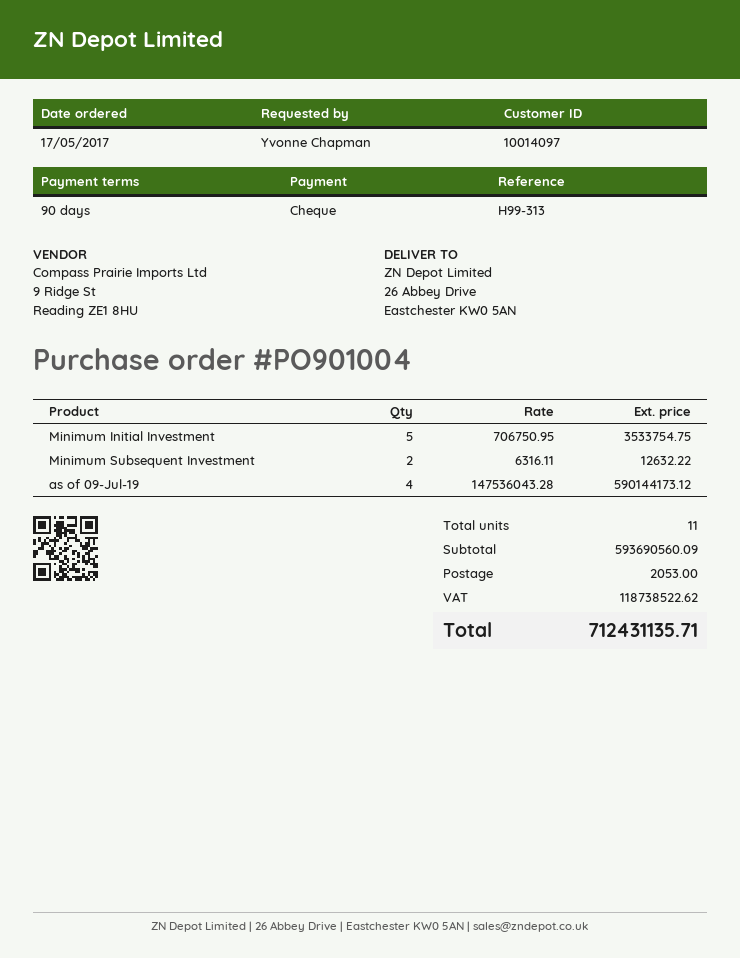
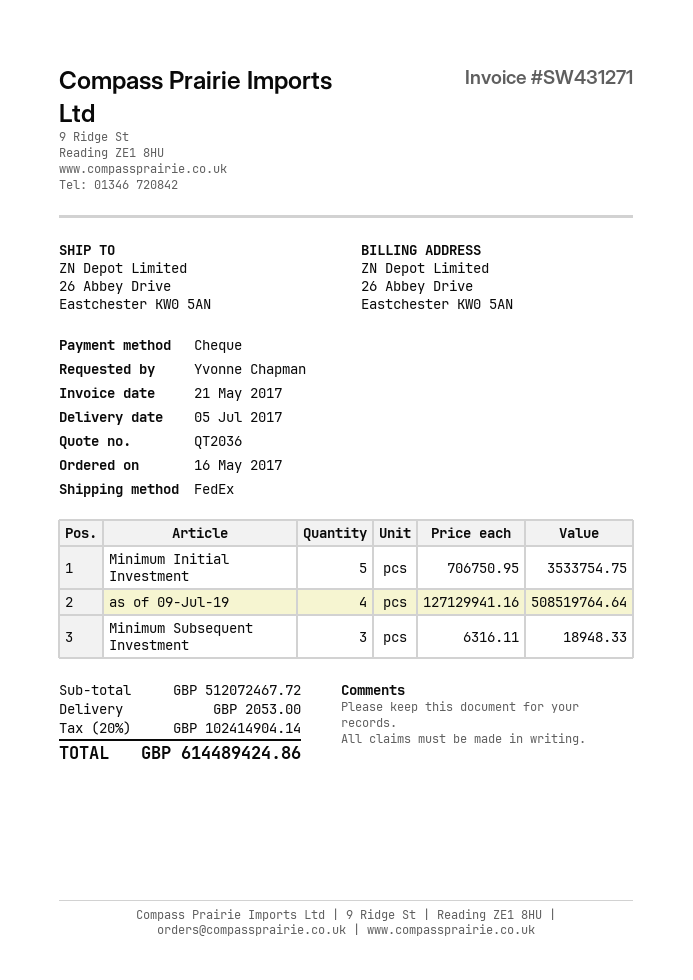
order date: 2017-05-17 -> 2017-05-16
Minimum Subsequent Investment: 2 x 6316.11 = 12632.22 -> 3 x 6316.11 = 18948.33
as of 09-Jul-19: 4 x 147536043.28 = 590144173.12 -> 4 x 127129941.16 = 508519764.64
subtotal: 593690560.09 -> 512072467.72
tax: 118738522.62 -> 102414904.14
total: 712431135.71 -> 614489424.86

